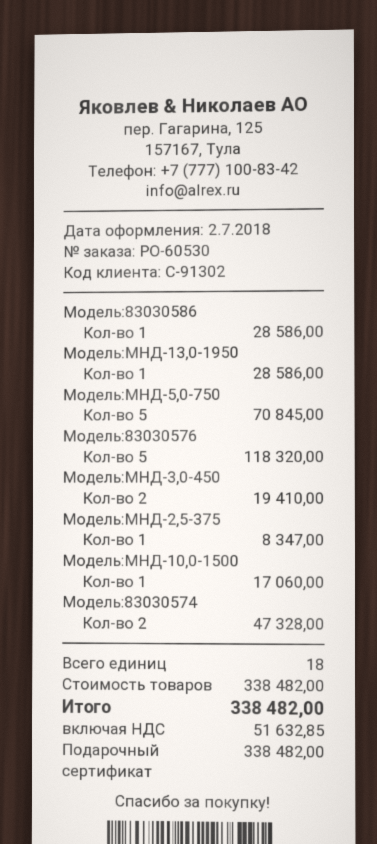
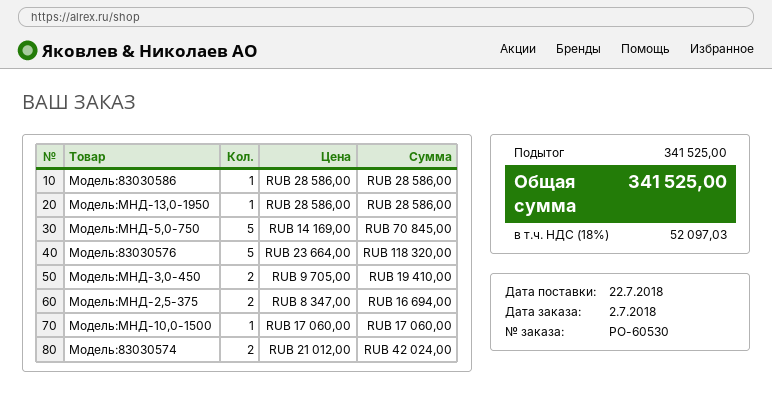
Модель:МНД-2,5-375: 1 for 8347.00 -> 2 for 16694.00
Модель:83030574: 2 for 47328.00 -> 2 for 42024.00
subtotal: 338482.00 -> 341525.00
tax: 51632.85 -> 52097.03
total: 338482.00 -> 341525.00

